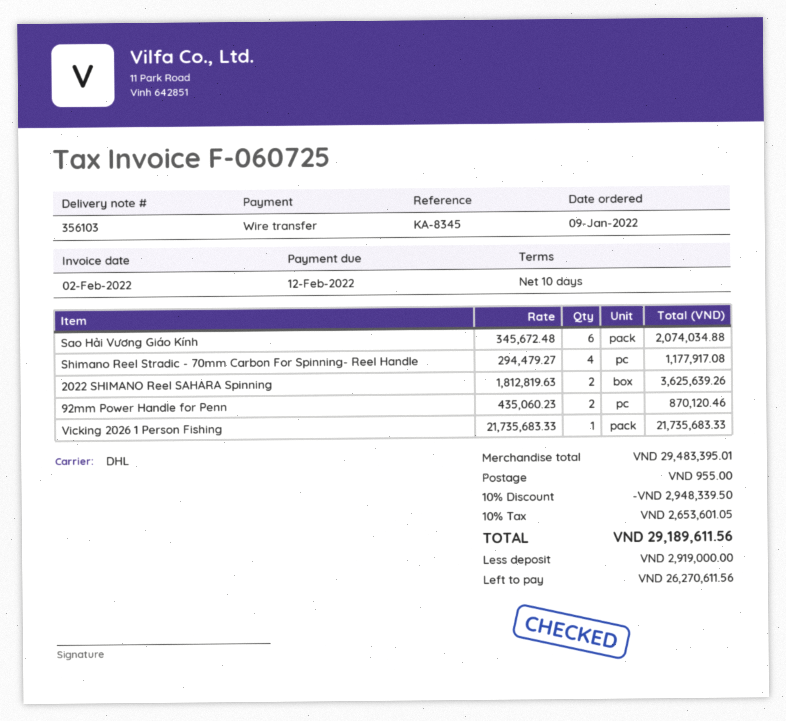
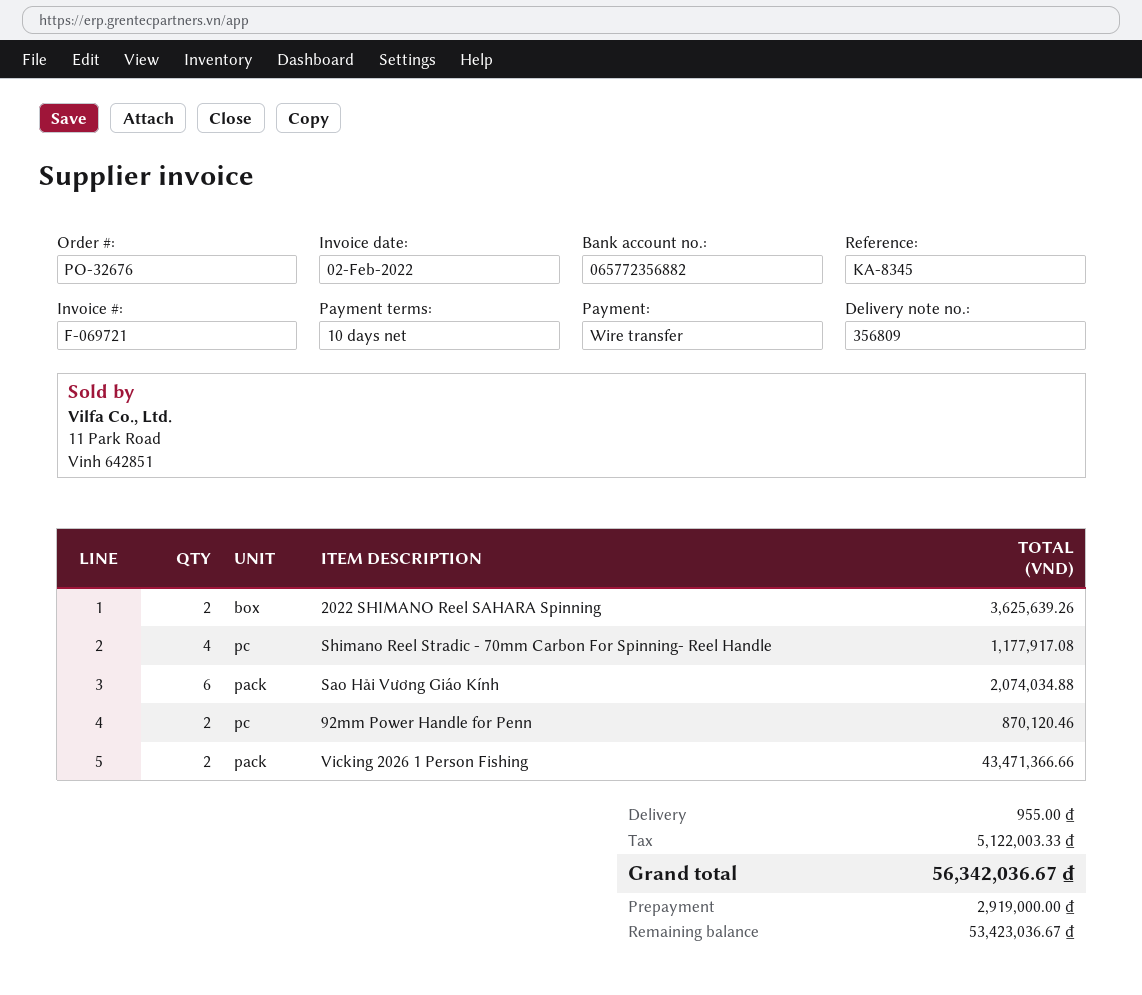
delivery note number: 356103 -> 356809
invoice number: F-060725 -> F-069721
Vicking 2026 1 Person Fishing: 1 for 21735683.33 -> 2 for 43471366.66
discount: 10% = 2948339.50 -> none
tax: 2653601.05 -> 5122003.33
total: 29189611.56 -> 56342036.67
balance: 26270611.56 -> 53423036.67

